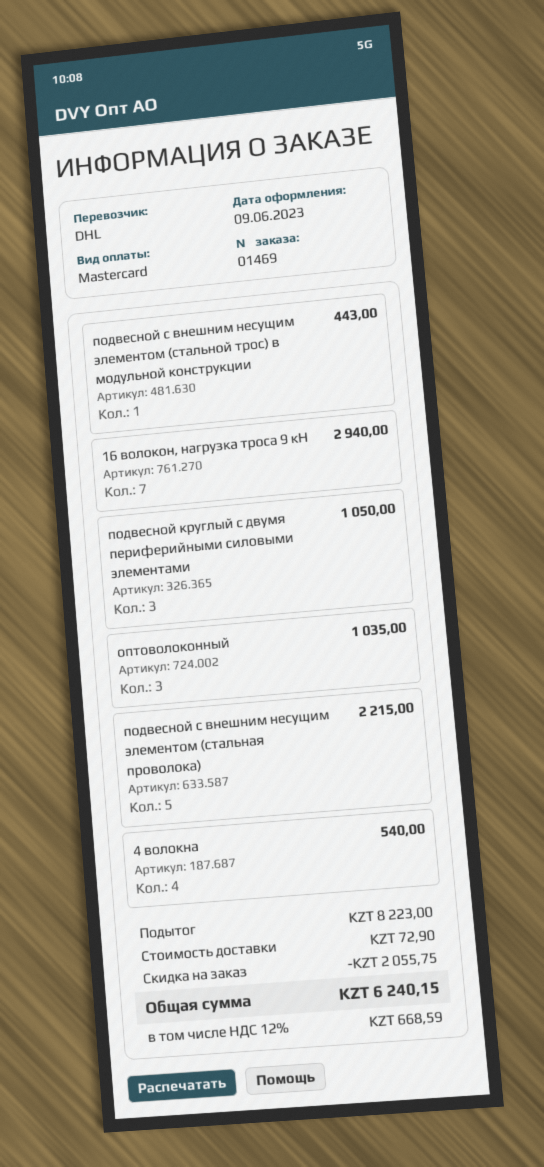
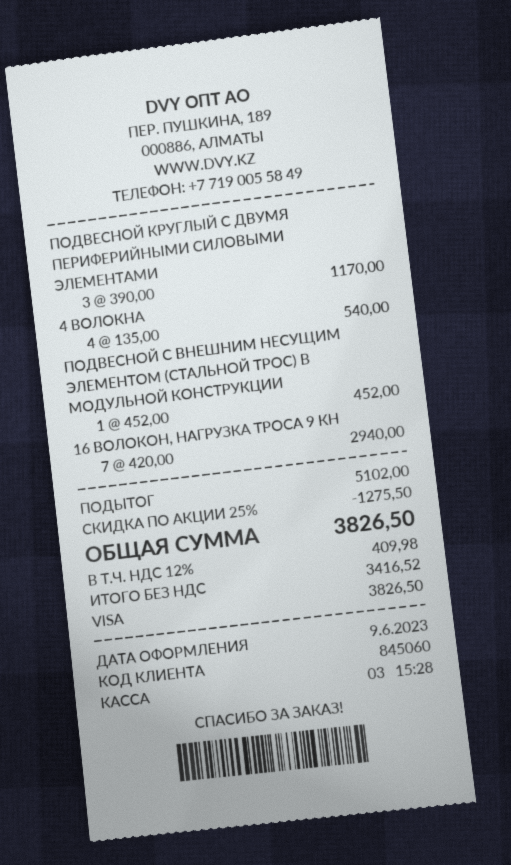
payment method: Mastercard -> Visa
подвесной с внешним несущим элементом (стальной трос) в модульной конструкции: 1 for 443.00 -> 1 for 452.00
подвесной круглый с двумя периферийными силовыми элементами: 3 for 1050.00 -> 3 for 1170.00
оптоволоконный: 3 for 1035.00 -> none
подвесной с внешним несущим элементом (стальная проволока): 5 for 2215.00 -> none
subtotal: 8223.00 -> 5102.00
discount: 2055.75 -> 1275.50
shipping: 72.90 -> none
tax: 12% = 668.59 -> 12% = 409.98
total: 6240.15 -> 3826.50

